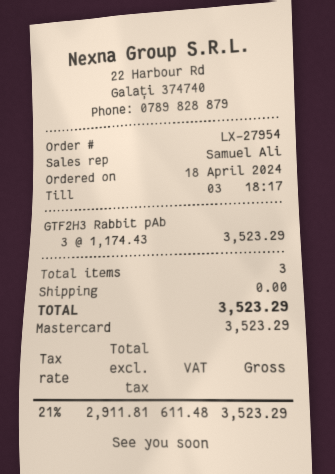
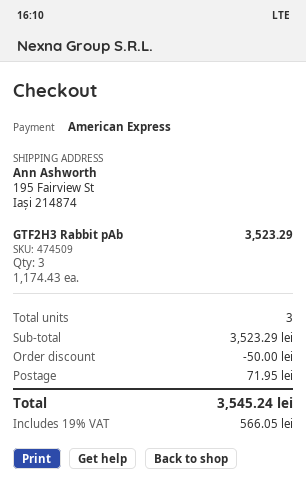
payment method: Mastercard -> American Express
discount: none -> 50.00
shipping: 0.00 -> 71.95
tax: 21% = 611.48 -> 19% = 566.05
total: 3523.29 -> 3545.24

